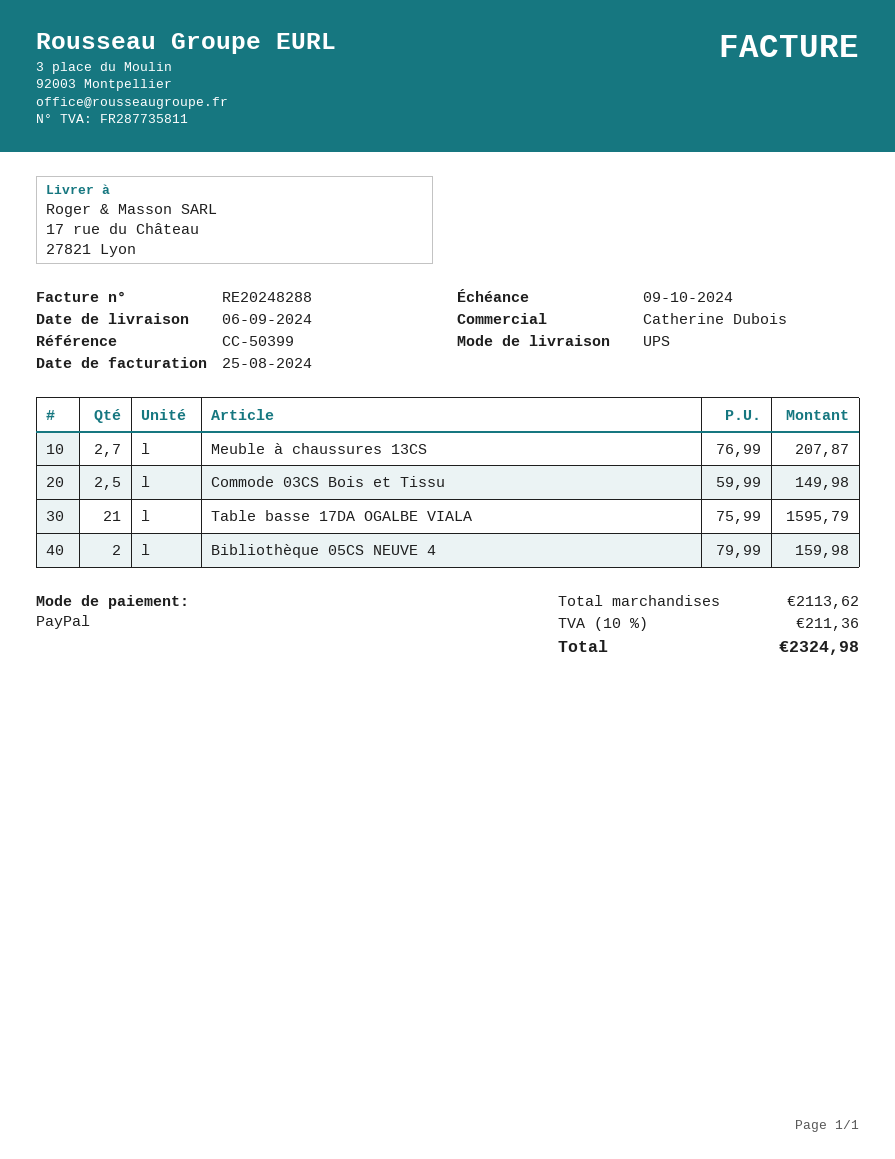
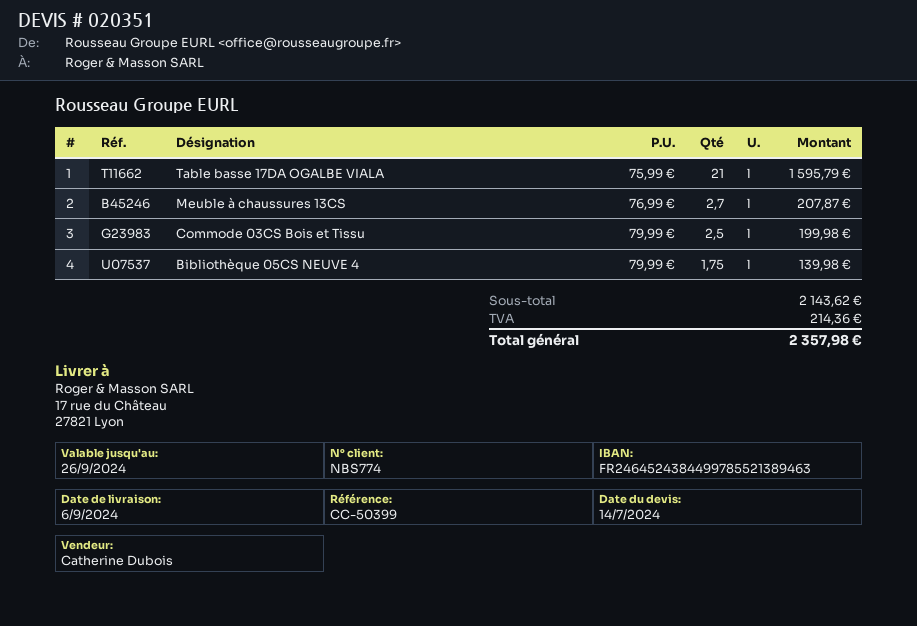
Commode 03CS Bois et Tissu: 2.5 x 59.99 = 149.98 -> 2.5 x 79.99 = 199.98
Bibliothèque 05CS NEUVE 4: 2 x 79.99 = 159.98 -> 1.75 x 79.99 = 139.98
subtotal: 2113.62 -> 2143.62
tax: 211.36 -> 214.36
total: 2324.98 -> 2357.98

